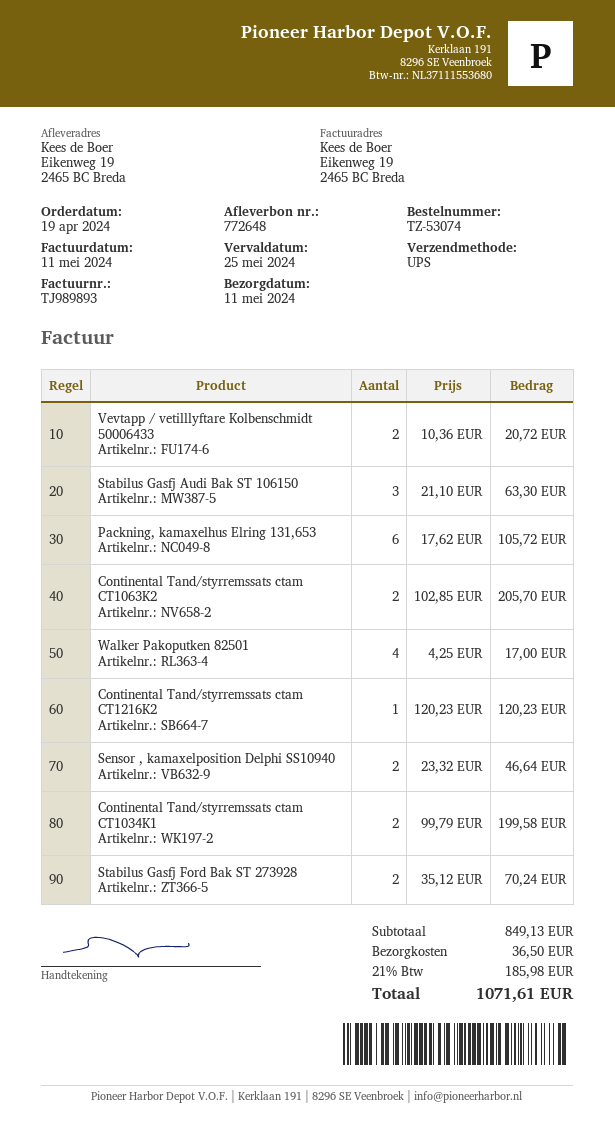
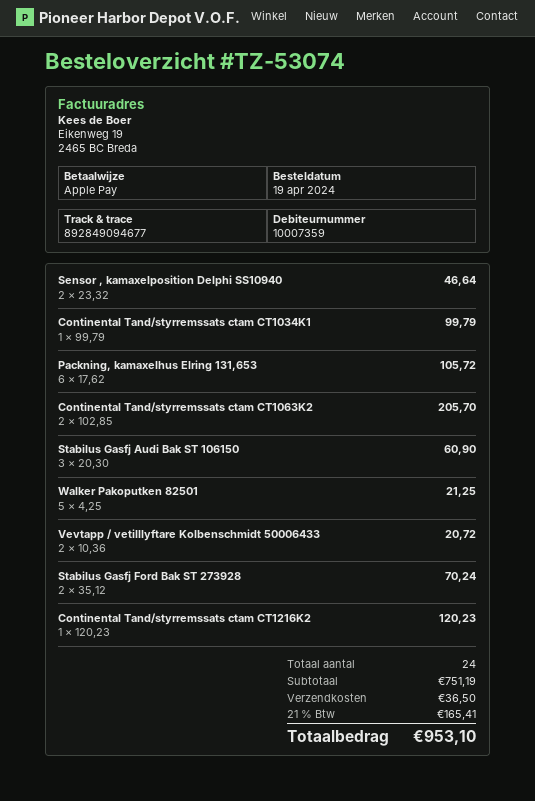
Stabilus Gasfj Audi Bak ST 106150: 3 x 21.10 = 63.30 -> 3 x 20.30 = 60.90
Walker Pakoputken 82501: 4 x 4.25 = 17.00 -> 5 x 4.25 = 21.25
Continental Tand/styrremssats ctam CT1034K1: 2 x 99.79 = 199.58 -> 1 x 99.79 = 99.79
subtotal: 849.13 -> 751.19
tax: 21% = 185.98 -> 21% = 165.41
total: 1071.61 -> 953.10

